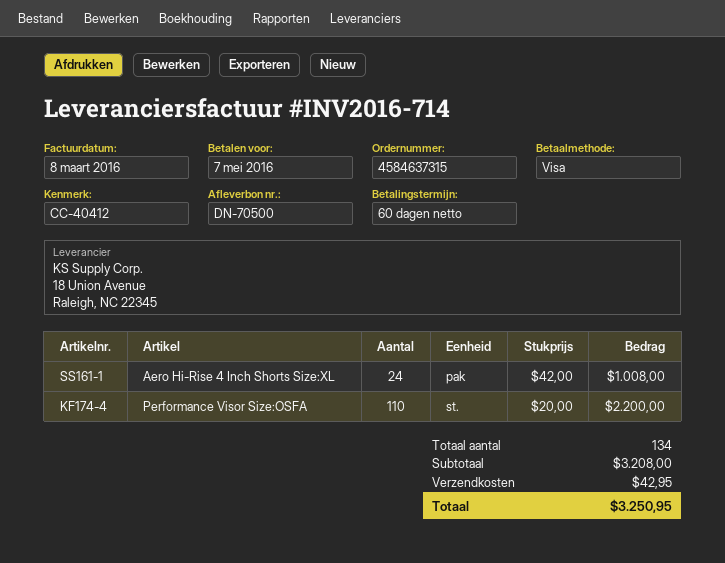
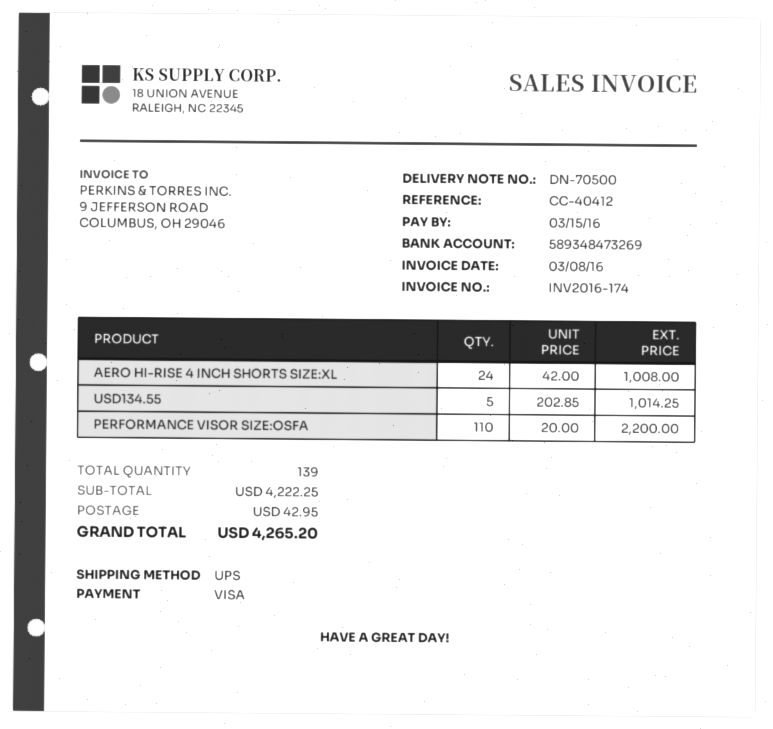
invoice number: INV2016-714 -> INV2016-174
due date: 2016-05-07 -> 2016-03-15
USD134.55: none -> 5 x 202.85 = 1014.25
total quantity: 134 -> 139
subtotal: 3208.00 -> 4222.25
total: 3250.95 -> 4265.20

